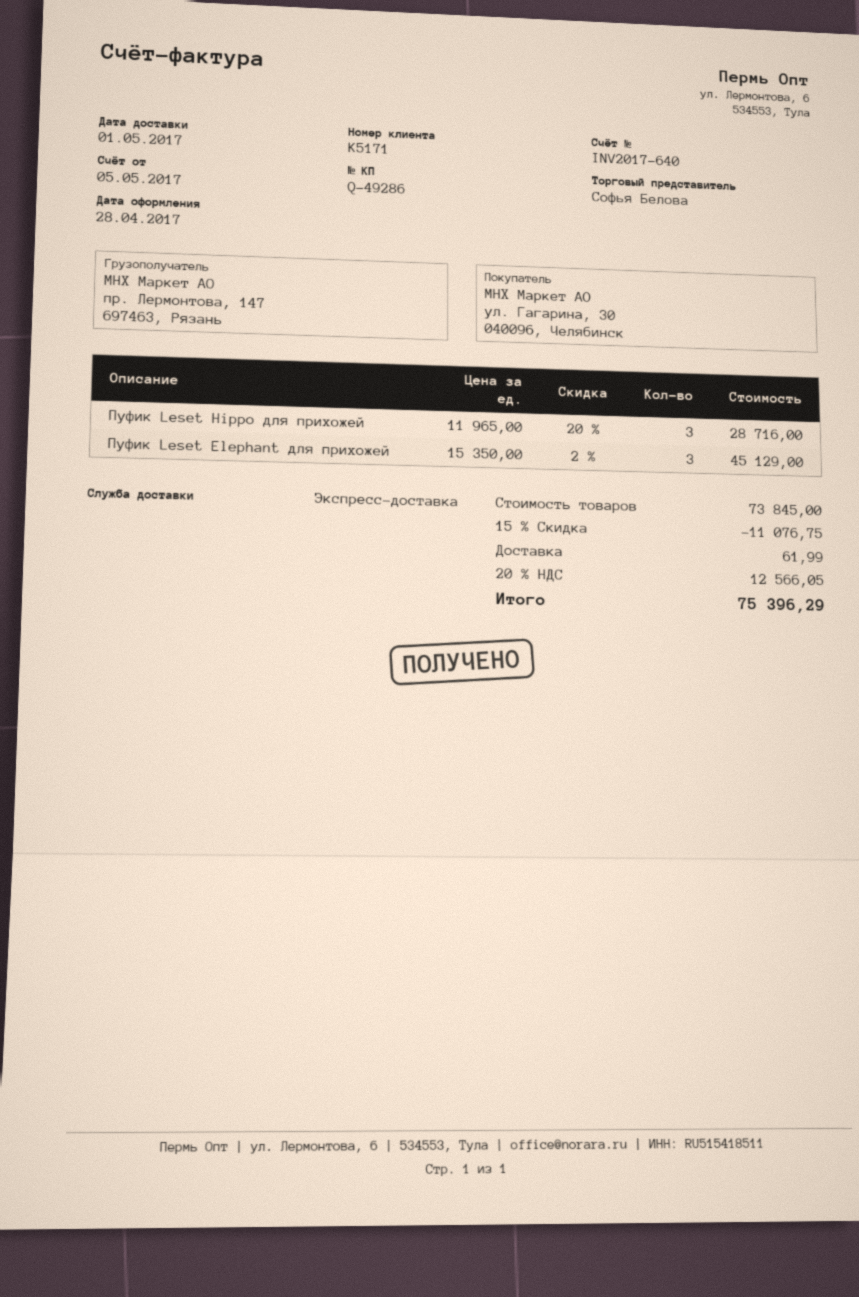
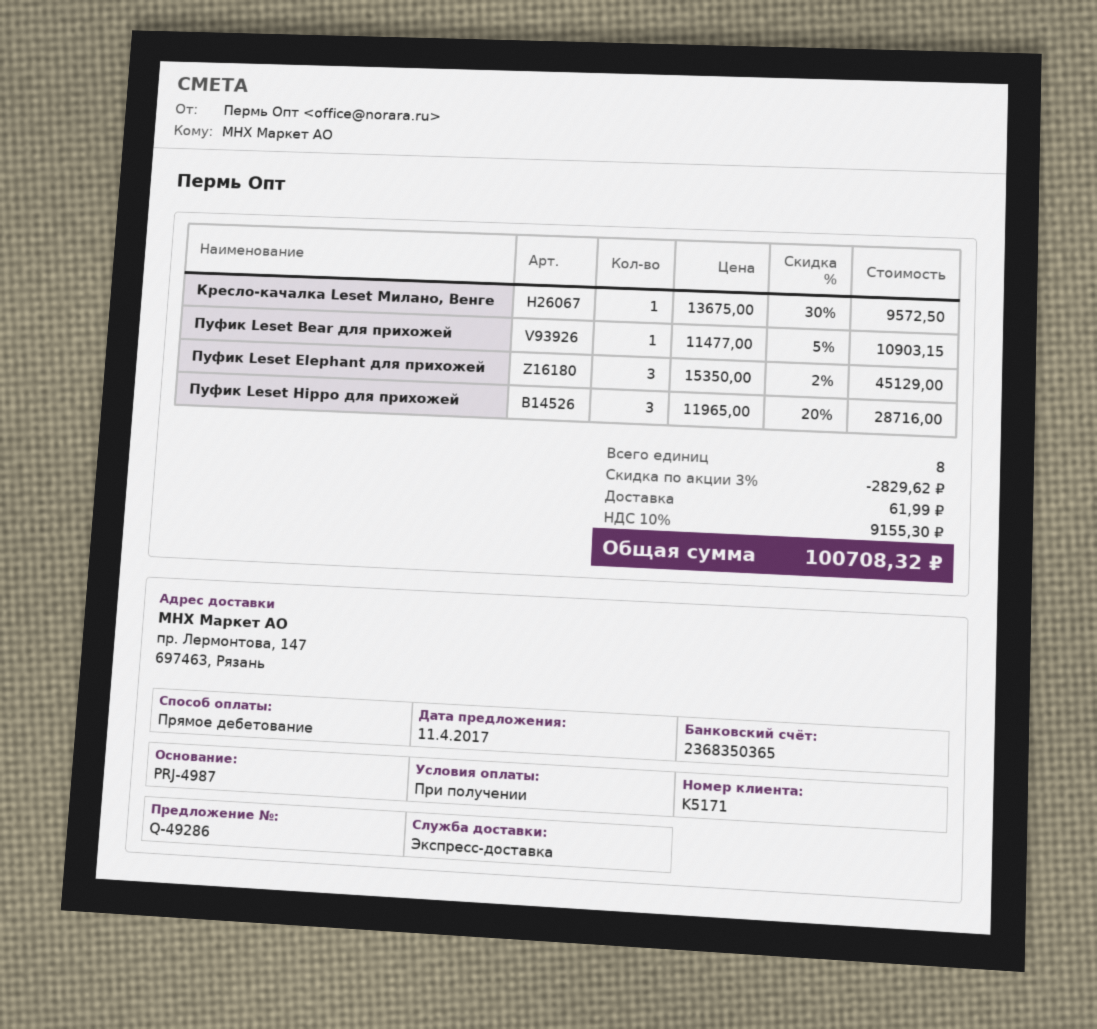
Кресло-качалка Leset Милано, Венге: none -> 1 x 13675.00 - 30% = 9572.50
Пуфик Leset Bear для прихожей: none -> 1 x 11477.00 - 5% = 10903.15
discount: 15% = 11076.75 -> 3% = 2829.62
tax: 20% = 12566.05 -> 10% = 9155.30
total: 75396.29 -> 100708.32

